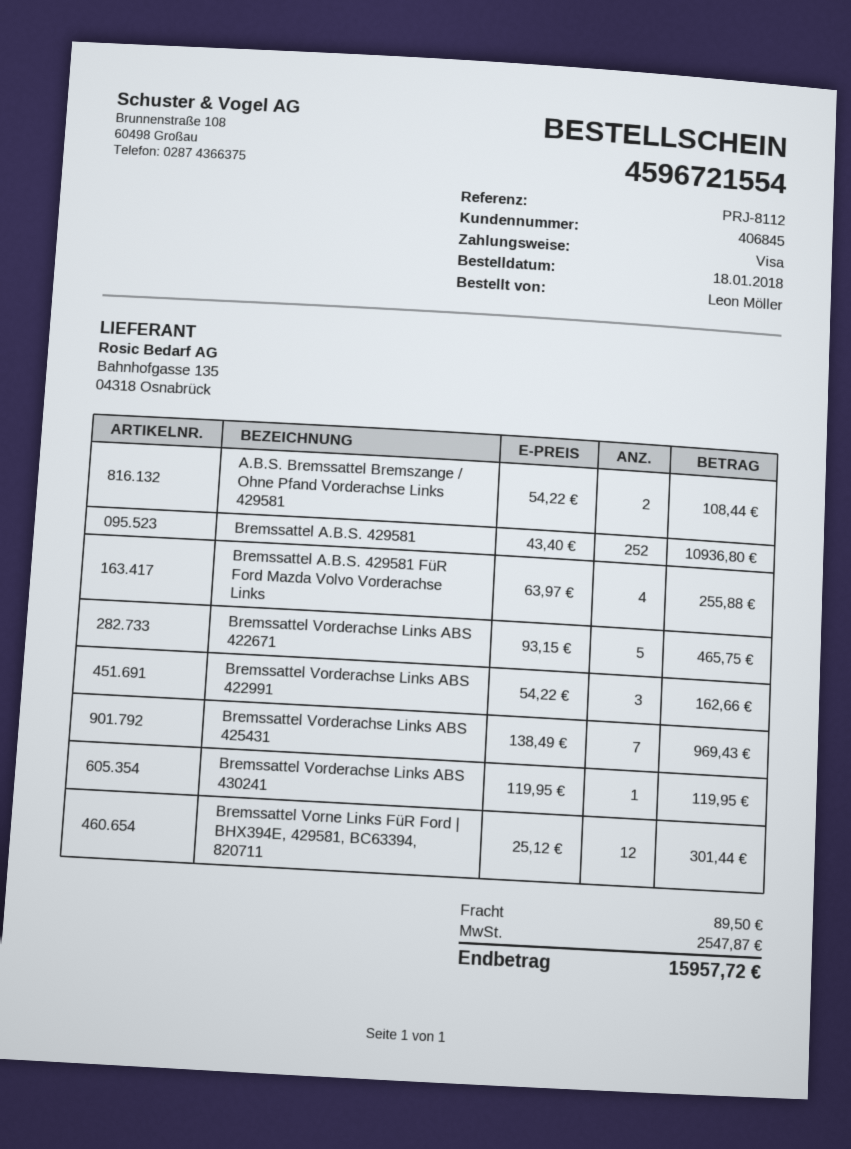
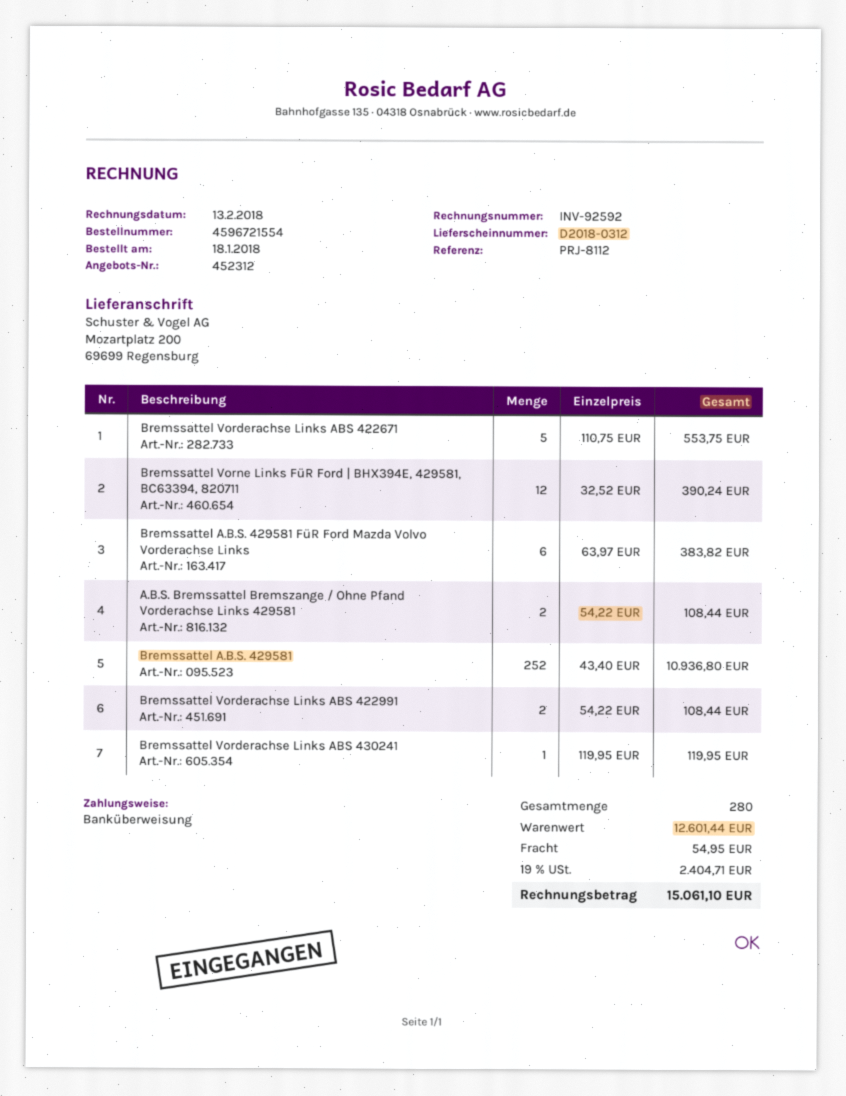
payment method: Visa -> bank transfer
Bremssattel A.B.S. 429581 FüR Ford Mazda Volvo Vorderachse Links: 4 x 63.97 = 255.88 -> 6 x 63.97 = 383.82
Bremssattel Vorderachse Links ABS 422671: 5 x 93.15 = 465.75 -> 5 x 110.75 = 553.75
Bremssattel Vorderachse Links ABS 422991: 3 x 54.22 = 162.66 -> 2 x 54.22 = 108.44
Bremssattel Vorderachse Links ABS 425431: 7 x 138.49 = 969.43 -> none
Bremssattel Vorne Links FüR Ford | BHX394E, 429581, BC63394, 820711: 12 x 25.12 = 301.44 -> 12 x 32.52 = 390.24
shipping: 89.50 -> 54.95
tax: 2547.87 -> 2404.71
total: 15957.72 -> 15061.10

